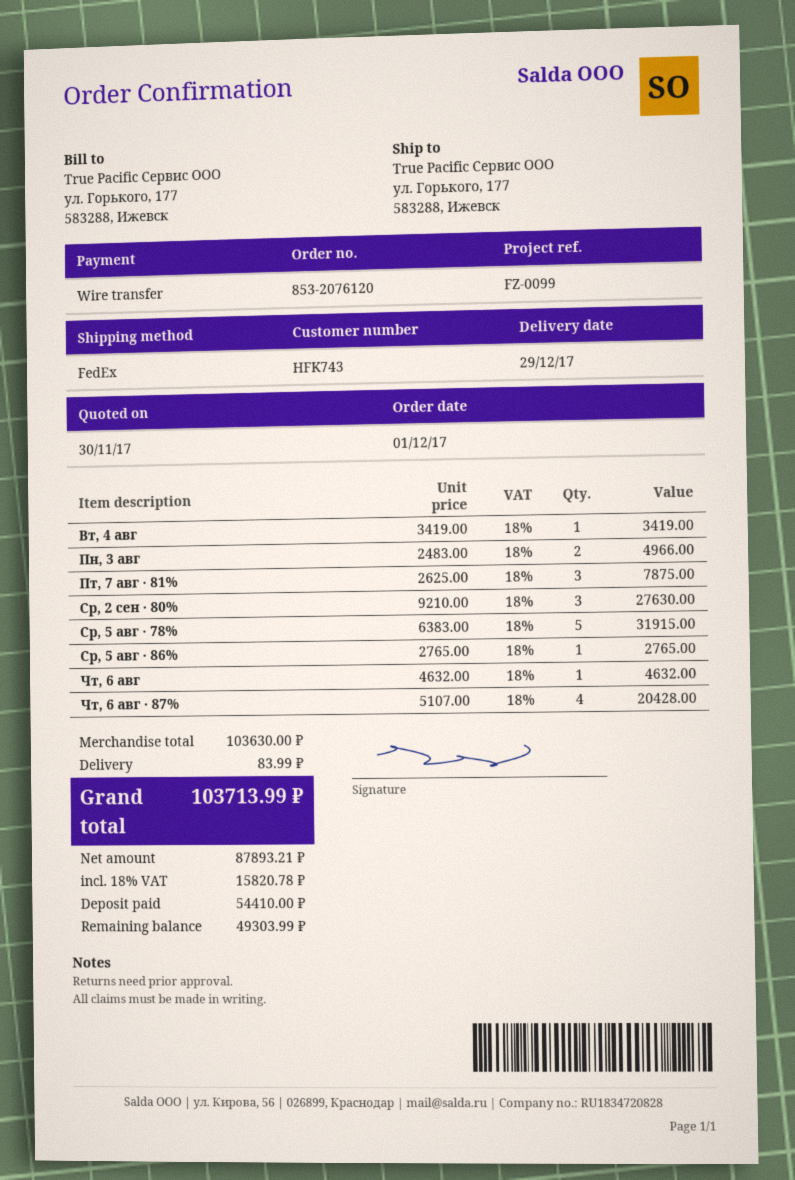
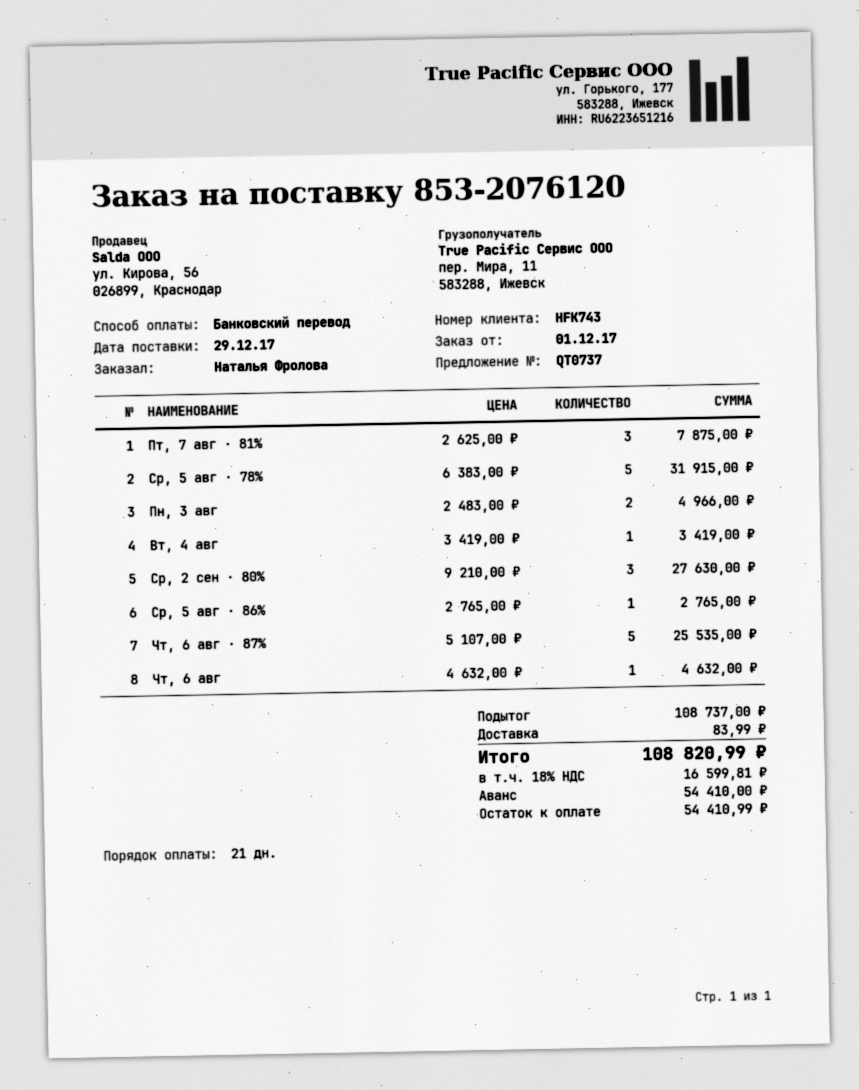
ship to: ул. Горького, 177, 583288, Ижевск -> пер. Мира, 11, 583288, Ижевск
Чт, 6 авг · 87%: 4 x 5107.00 = 20428.00 -> 5 x 5107.00 = 25535.00
subtotal: 103630.00 -> 108737.00
tax: 18% = 15820.78 -> 18% = 16599.81
total: 103713.99 -> 108820.99
balance: 49303.99 -> 54410.99

